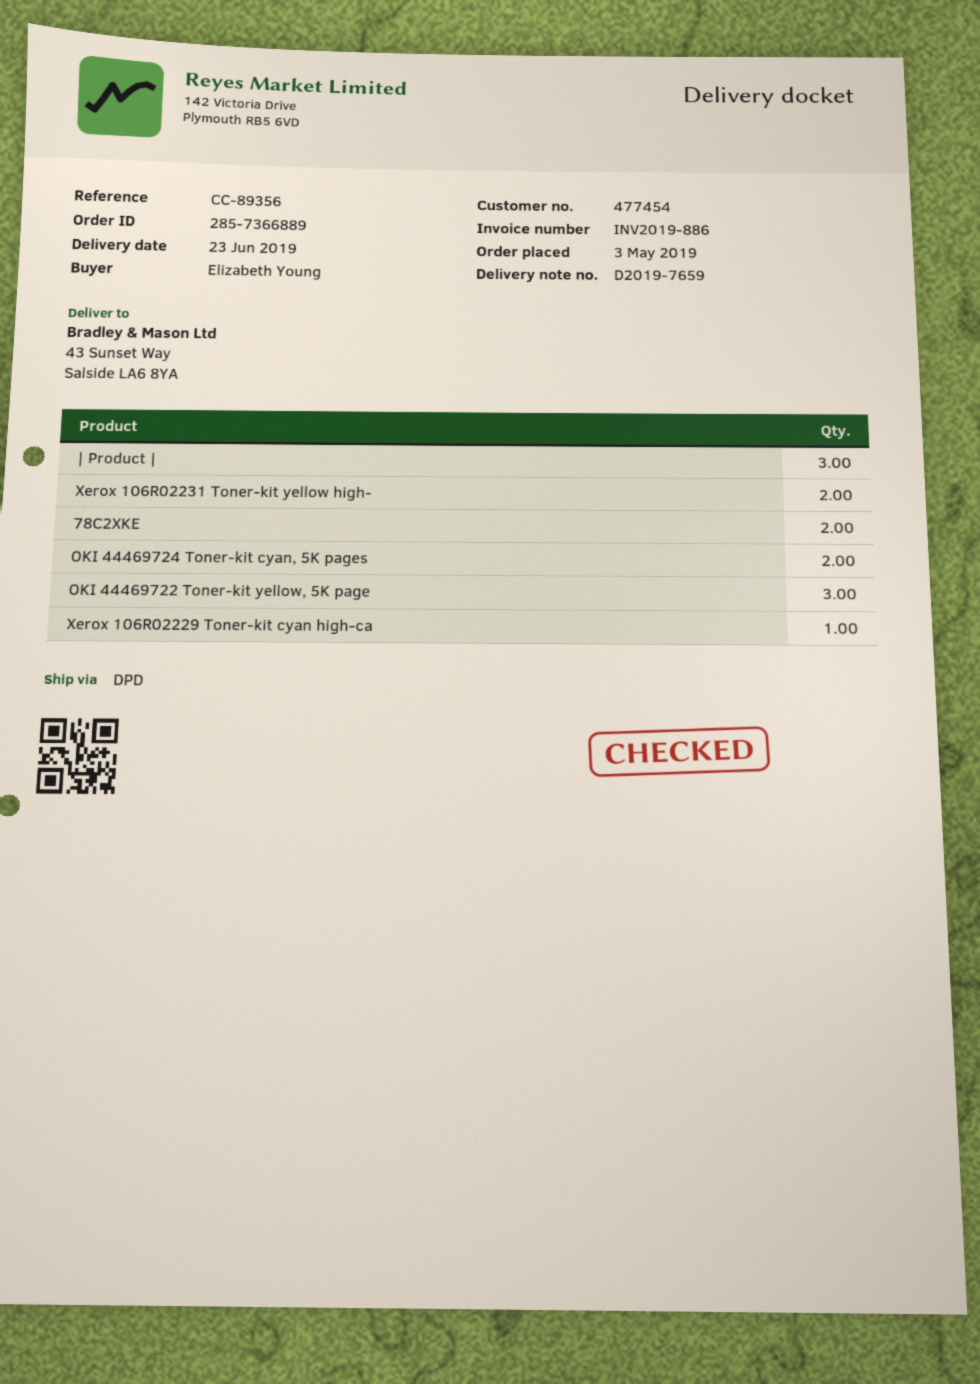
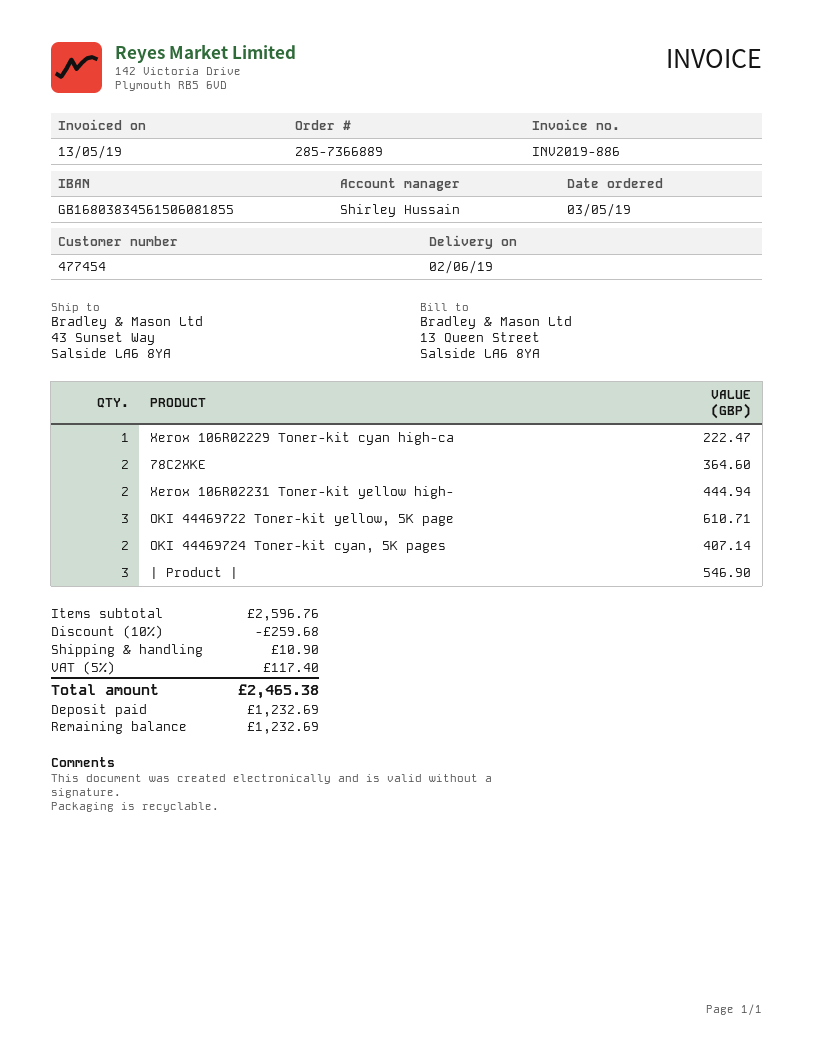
delivery date: 2019-06-23 -> 2019-06-02

